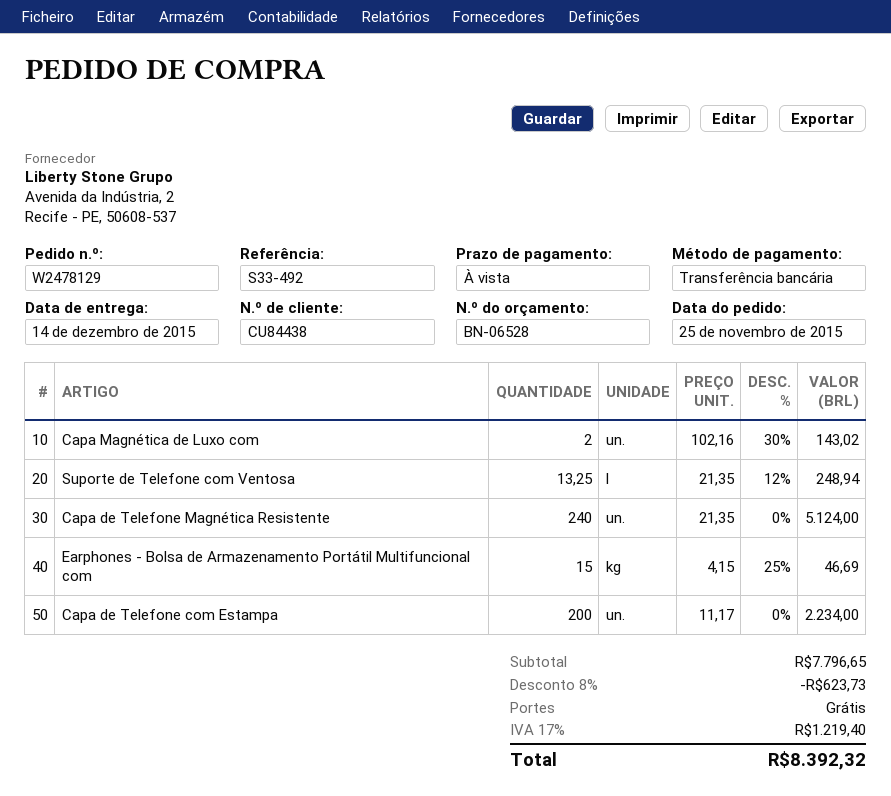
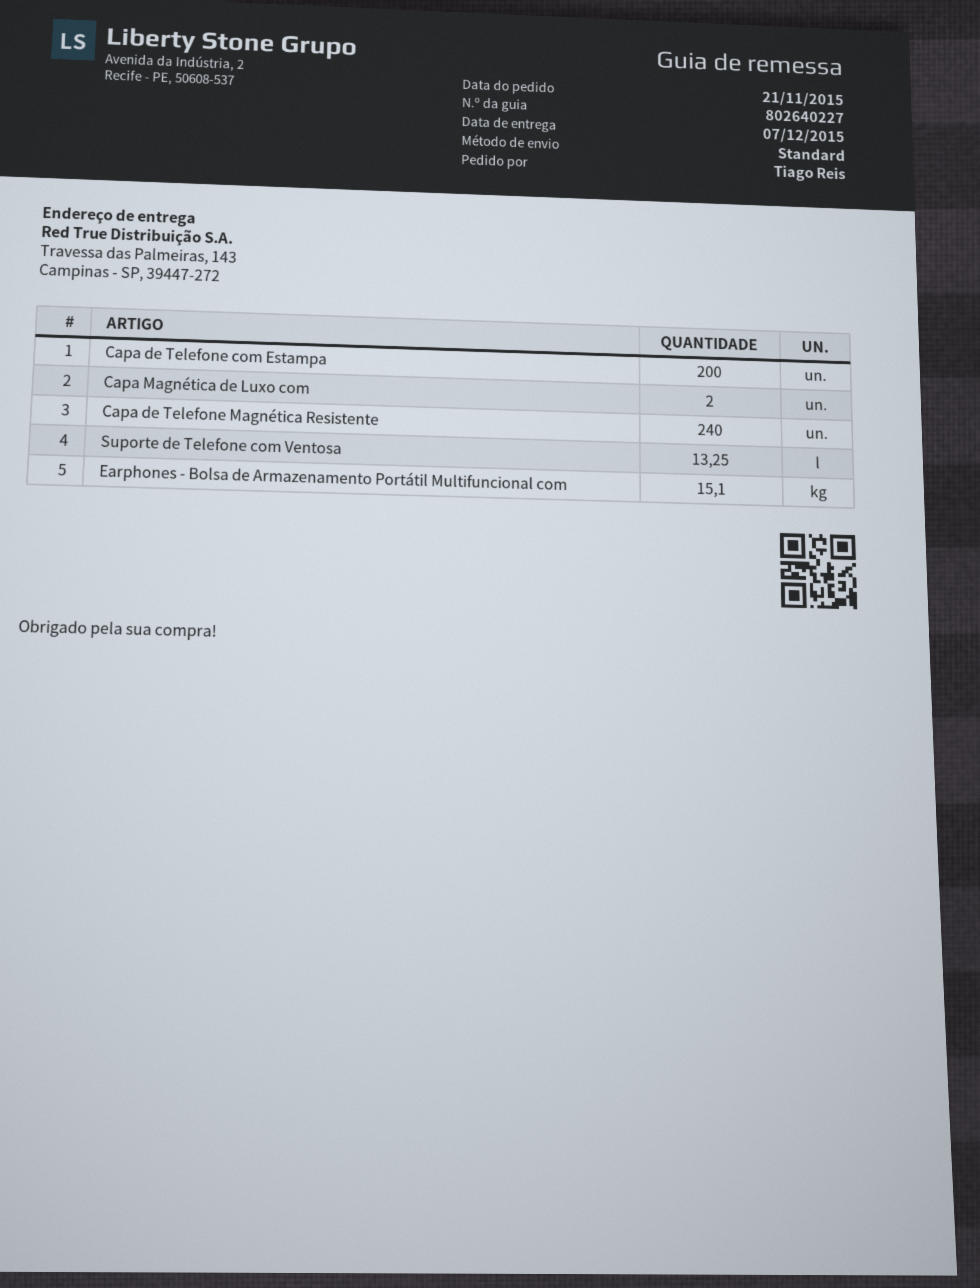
order date: 2015-11-25 -> 2015-11-21
delivery date: 2015-12-14 -> 2015-12-07
Earphones - Bolsa de Armazenamento Portátil Multifuncional com: 15 -> 15.1

